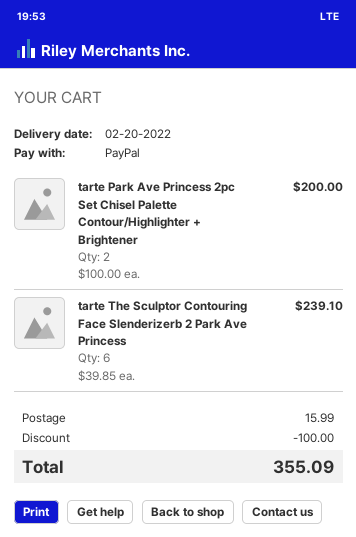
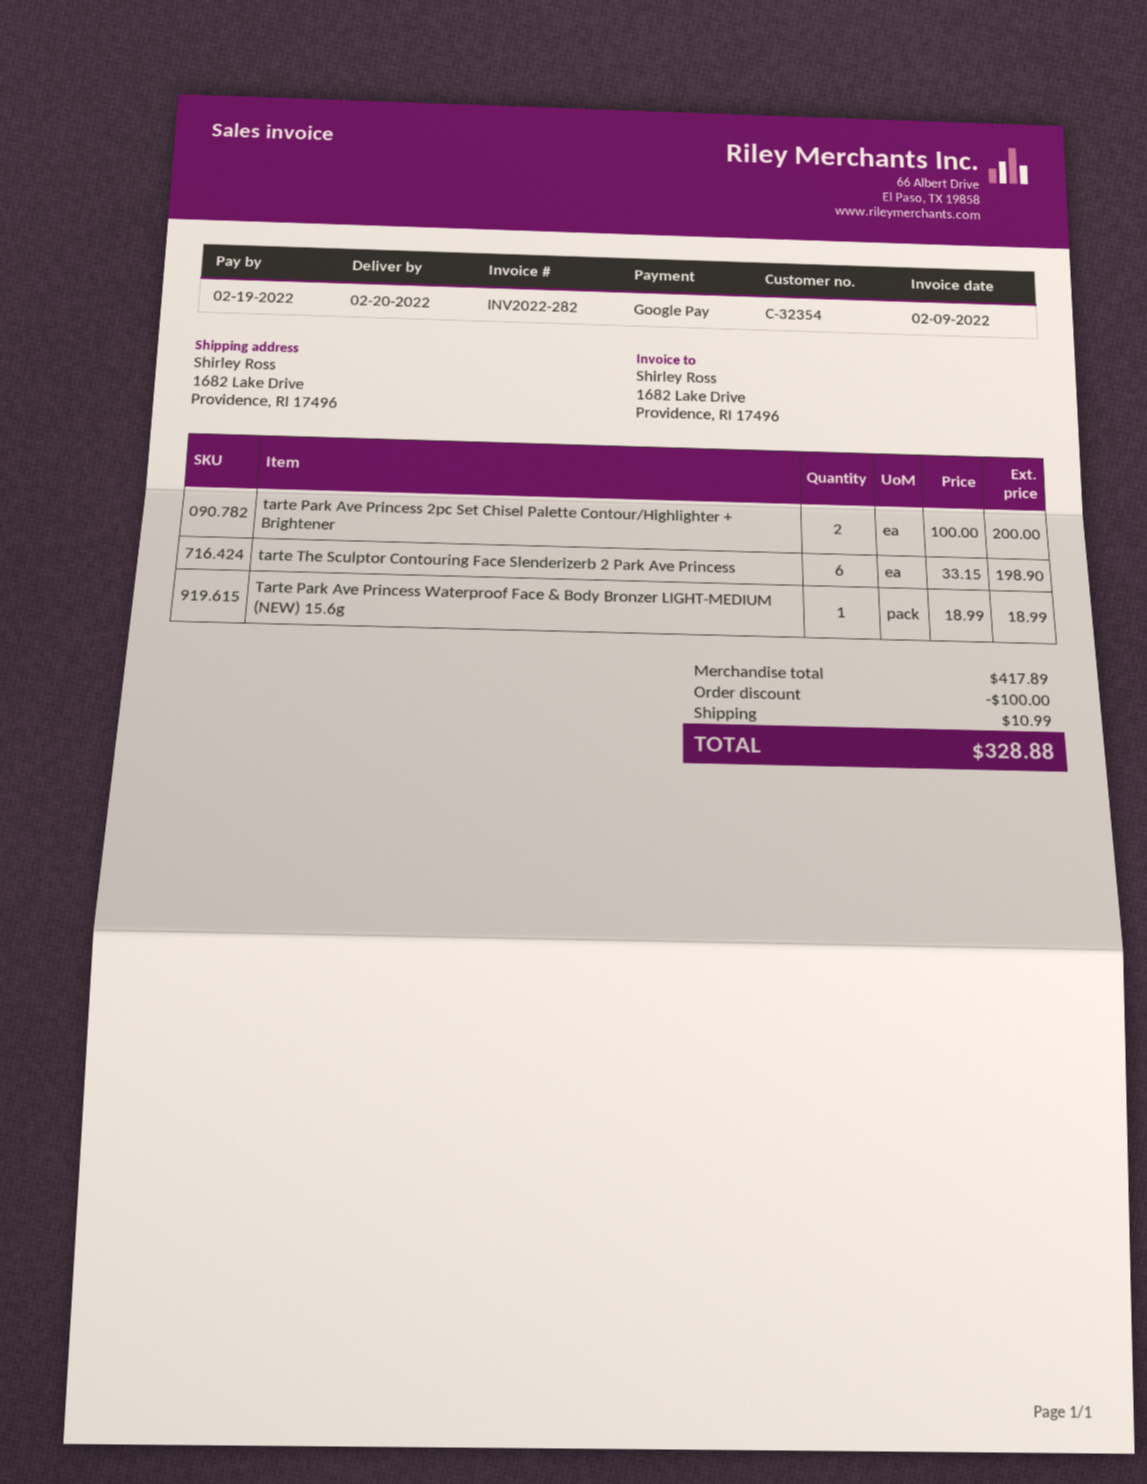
payment method: PayPal -> Google Pay
tarte The Sculptor Contouring Face Slenderizerb 2 Park Ave Princess: 6 x 39.85 = 239.10 -> 6 x 33.15 = 198.90
Tarte Park Ave Princess Waterproof Face & Body Bronzer LIGHT-MEDIUM (NEW) 15.6g: none -> 1 x 18.99 = 18.99
shipping: 15.99 -> 10.99
total: 355.09 -> 328.88

